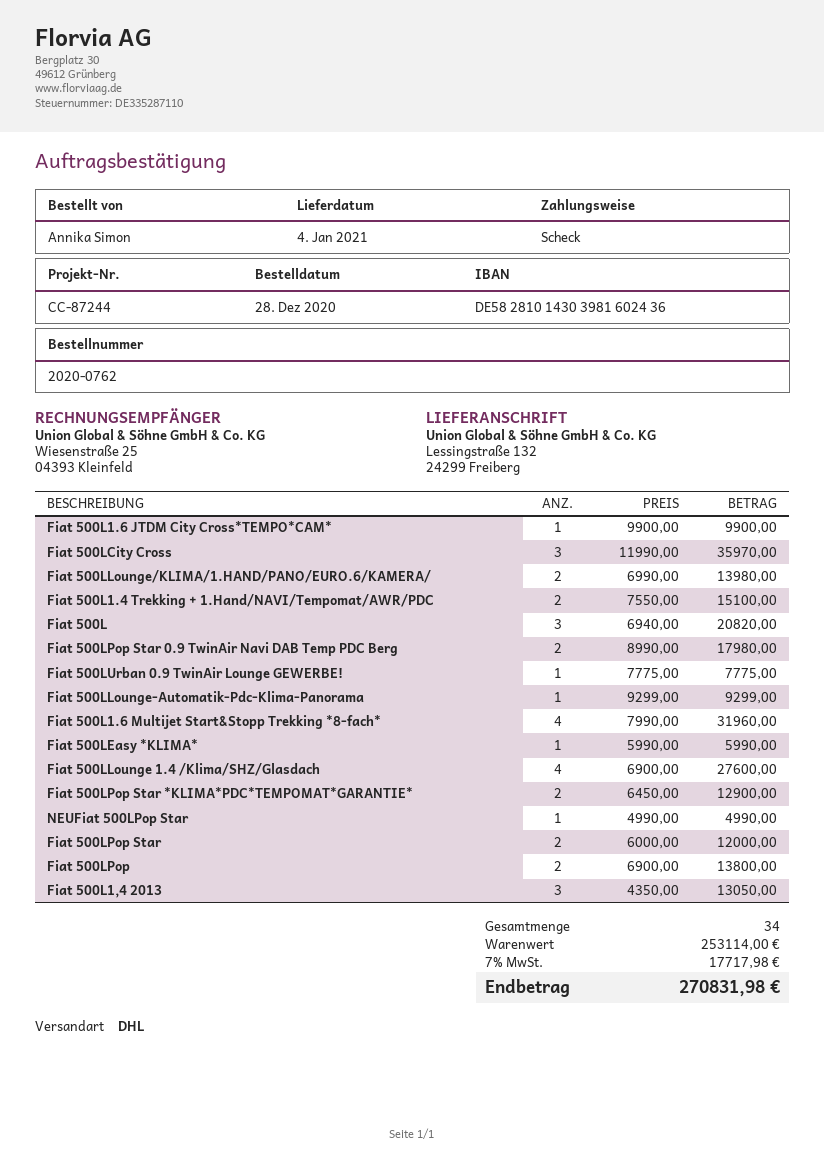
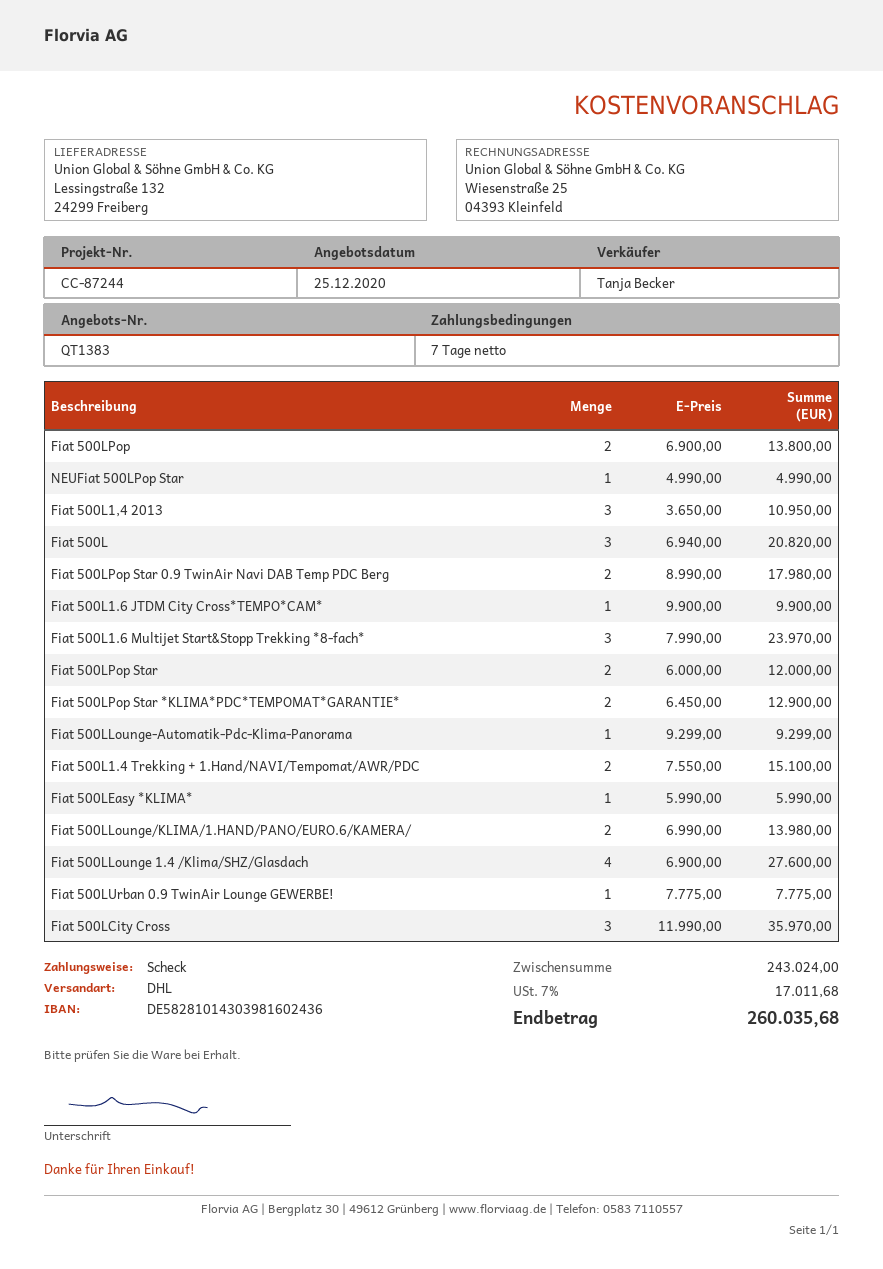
Fiat 500L1.6 Multijet Start&Stopp Trekking *8-fach*: 4 x 7990.00 = 31960.00 -> 3 x 7990.00 = 23970.00
Fiat 500L1,4 2013: 3 x 4350.00 = 13050.00 -> 3 x 3650.00 = 10950.00
subtotal: 253114.00 -> 243024.00
tax: 7% = 17717.98 -> 7% = 17011.68
total: 270831.98 -> 260035.68

